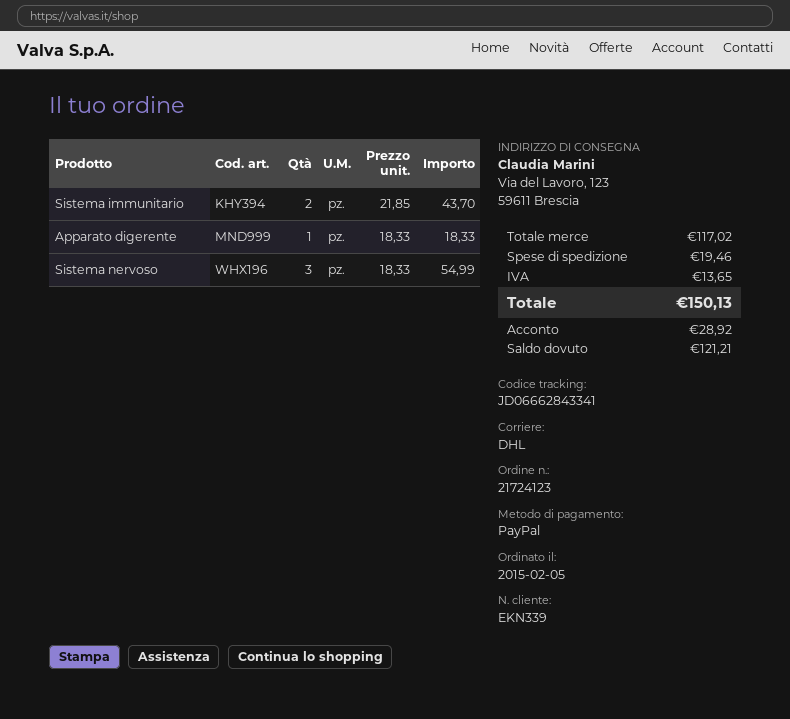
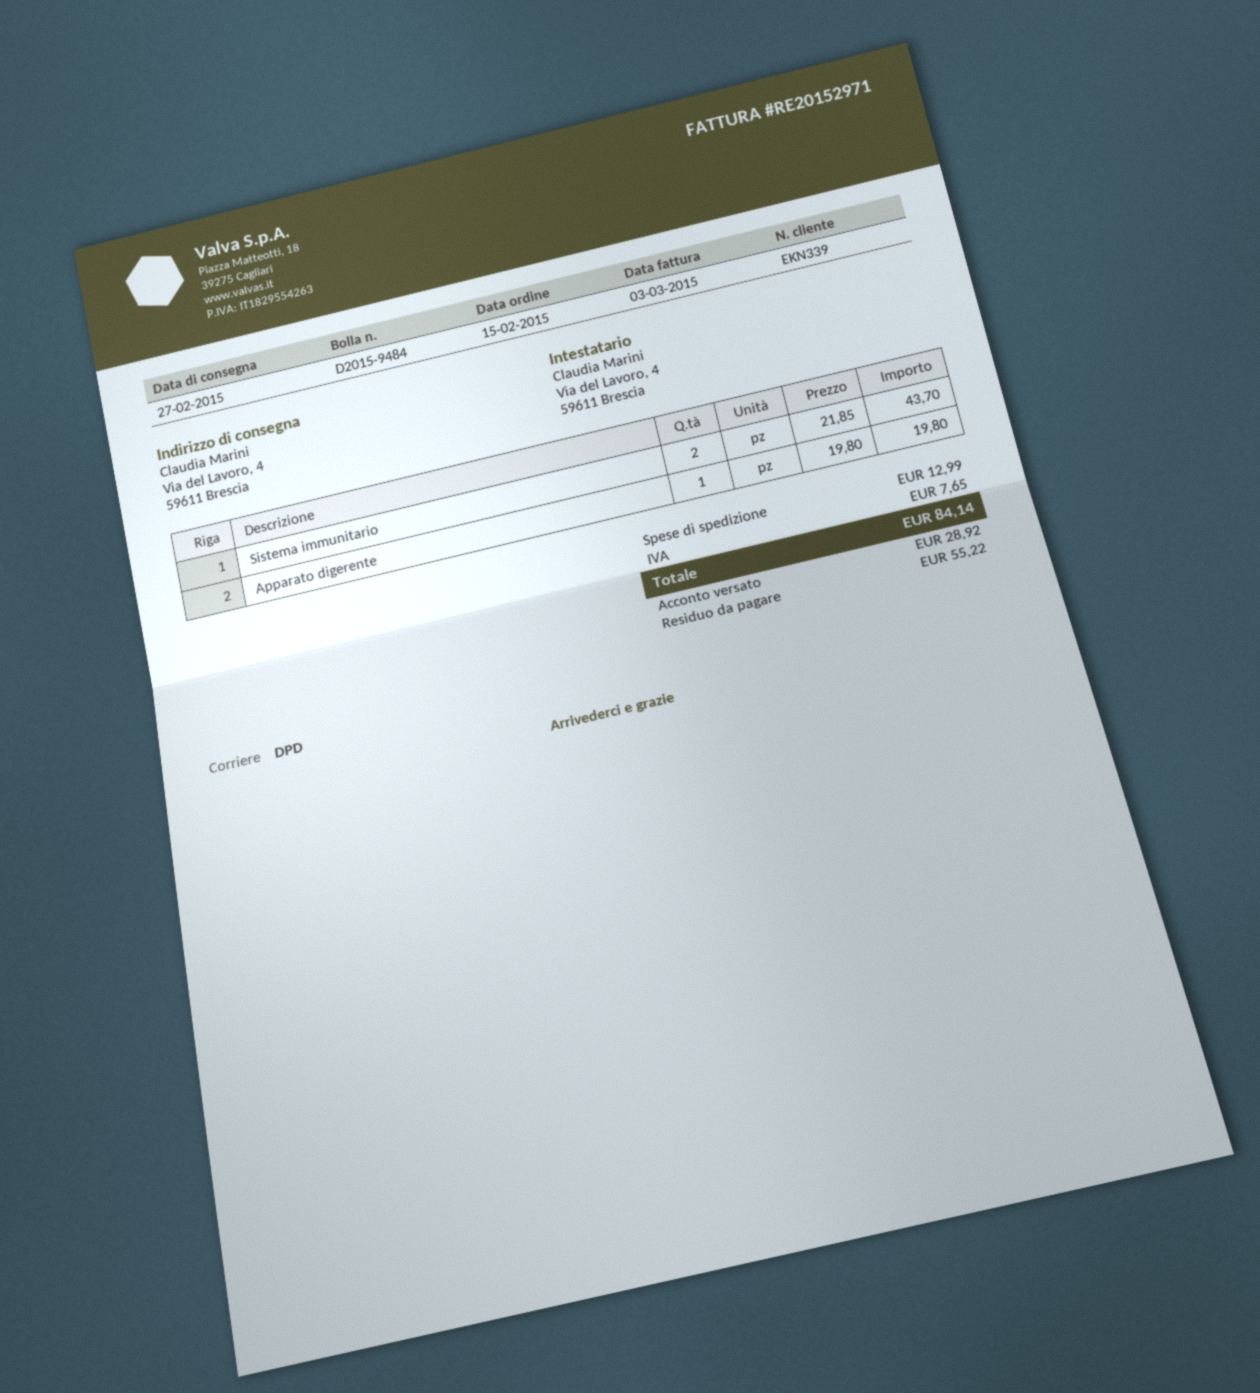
order date: 2015-02-05 -> 2015-02-15
shipping method: DHL -> DPD
ship to: Via del Lavoro, 123, 59611 Brescia -> Via del Lavoro, 4, 59611 Brescia
Apparato digerente: 1 x 18.33 = 18.33 -> 1 x 19.80 = 19.80
Sistema nervoso: 3 x 18.33 = 54.99 -> none
shipping: 19.46 -> 12.99
tax: 13.65 -> 7.65
total: 150.13 -> 84.14
balance: 121.21 -> 55.22

